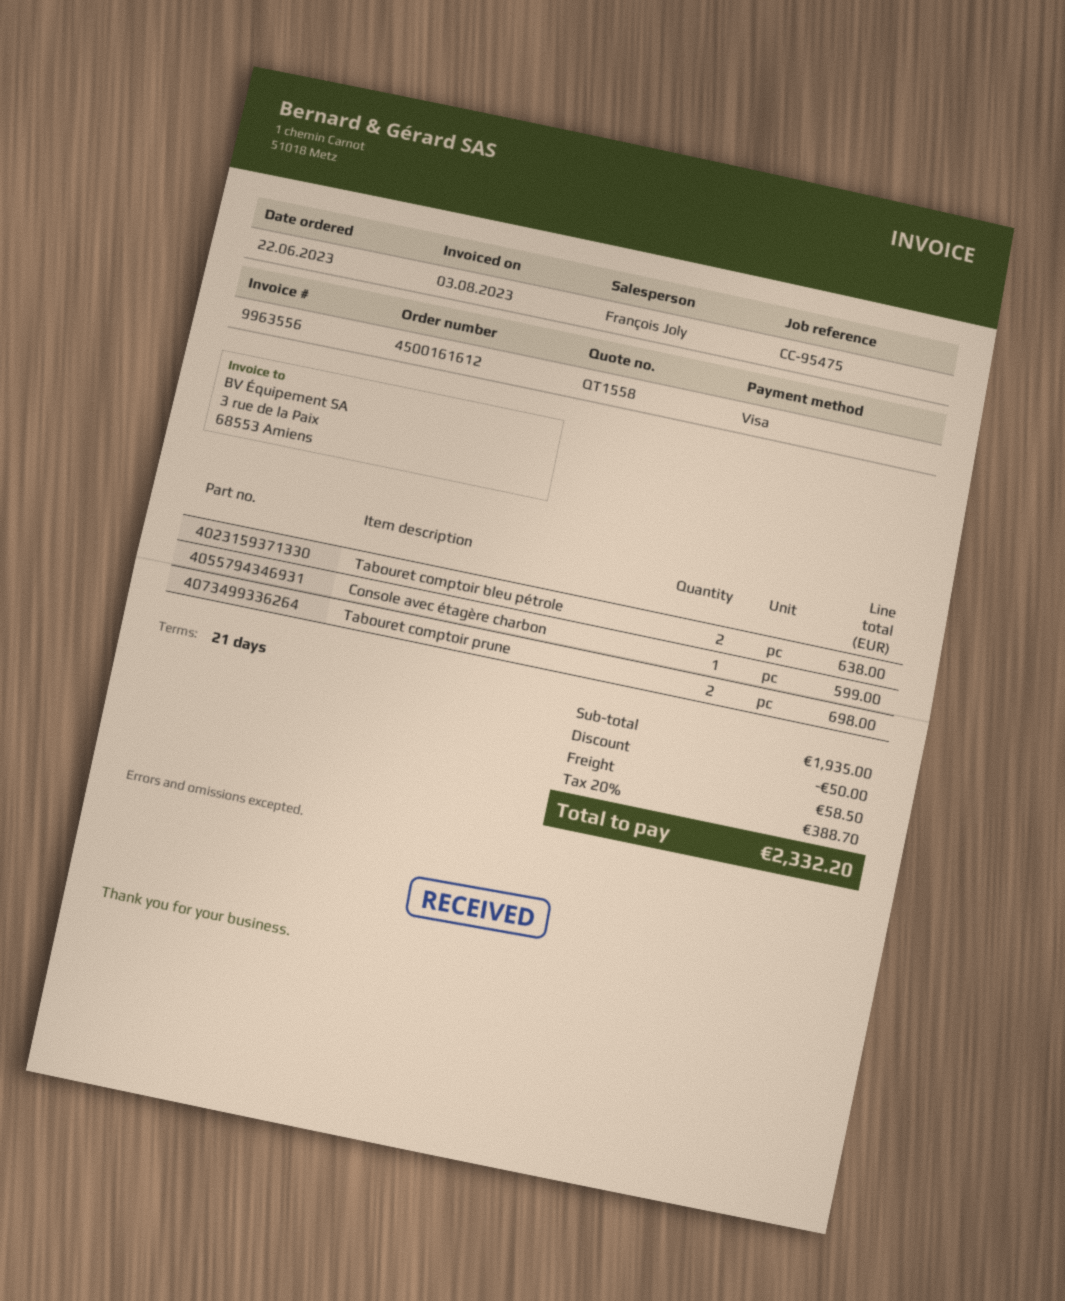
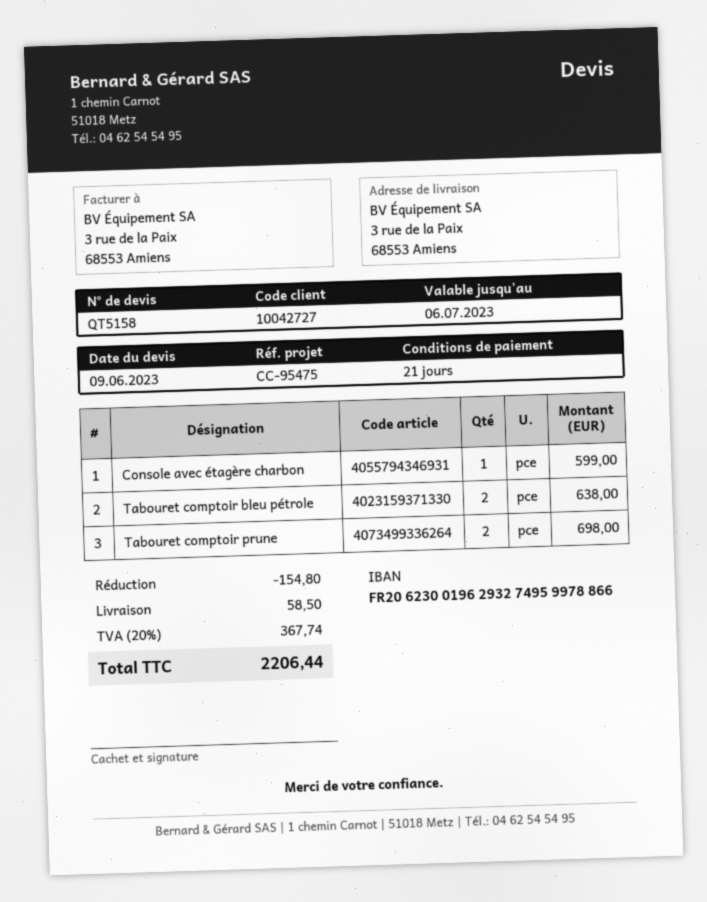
quote number: QT1558 -> QT5158
discount: 50.00 -> 154.80
tax: 20% = 388.70 -> 20% = 367.74
total: 2332.20 -> 2206.44

